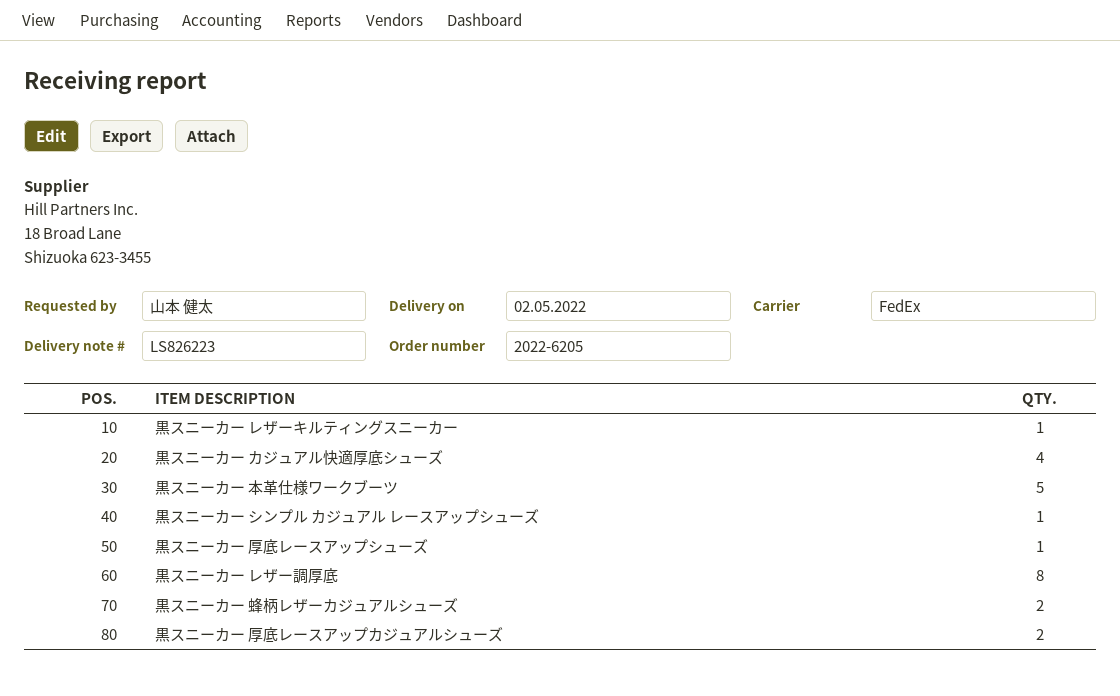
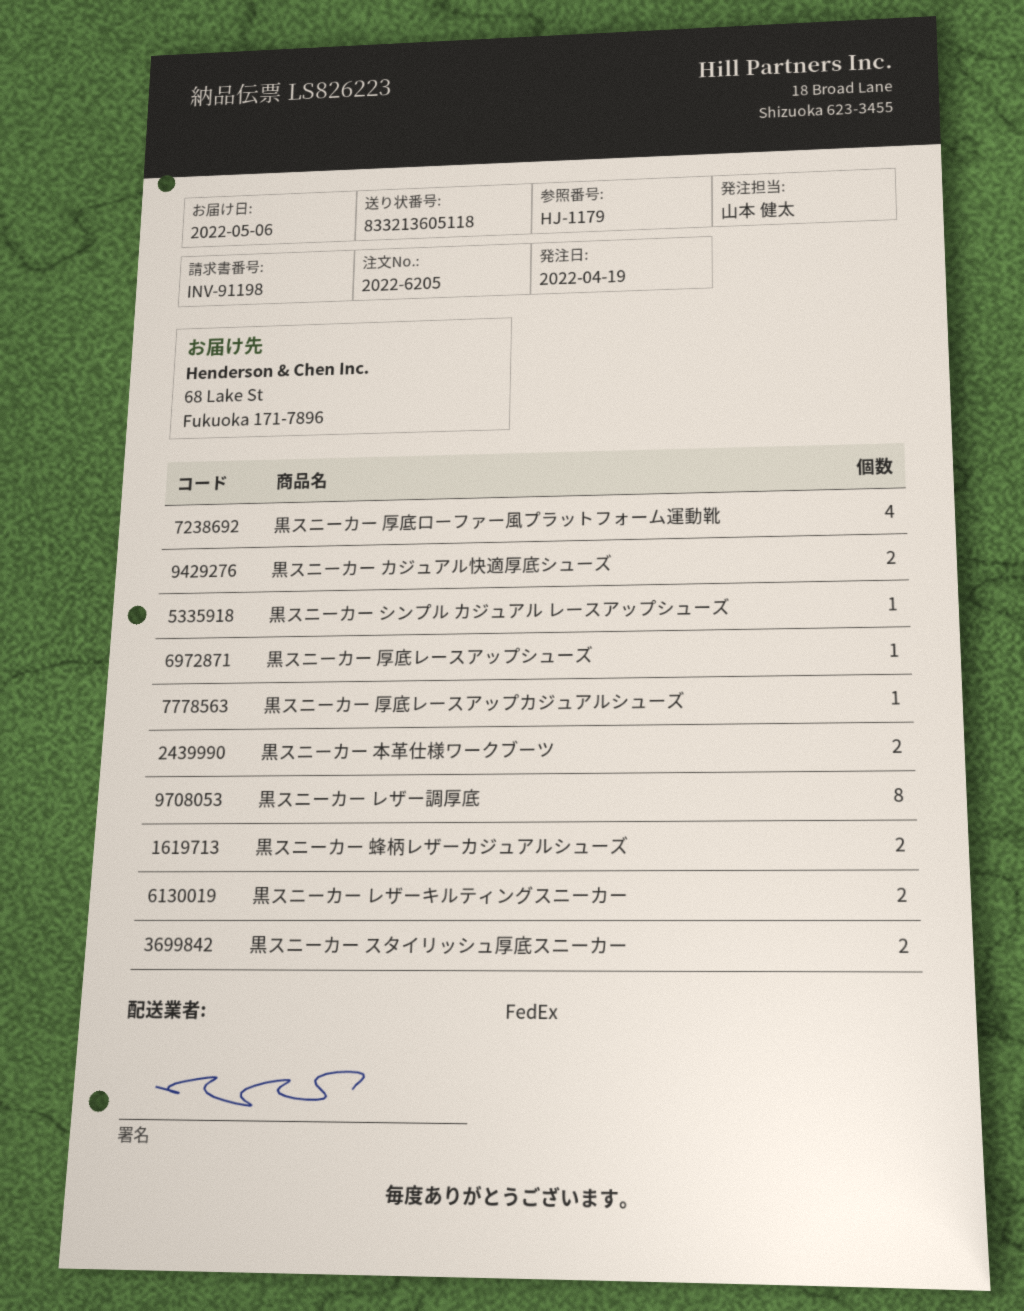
delivery date: 2022-05-02 -> 2022-05-06
黒スニーカー レザーキルティングスニーカー: 1 -> 2
黒スニーカー カジュアル快適厚底シューズ: 4 -> 2
黒スニーカー 本革仕様ワークブーツ: 5 -> 2
黒スニーカー 厚底レースアップカジュアルシューズ: 2 -> 1
黒スニーカー 厚底ローファー風プラットフォーム運動靴: none -> 4
黒スニーカー スタイリッシュ厚底スニーカー: none -> 2

